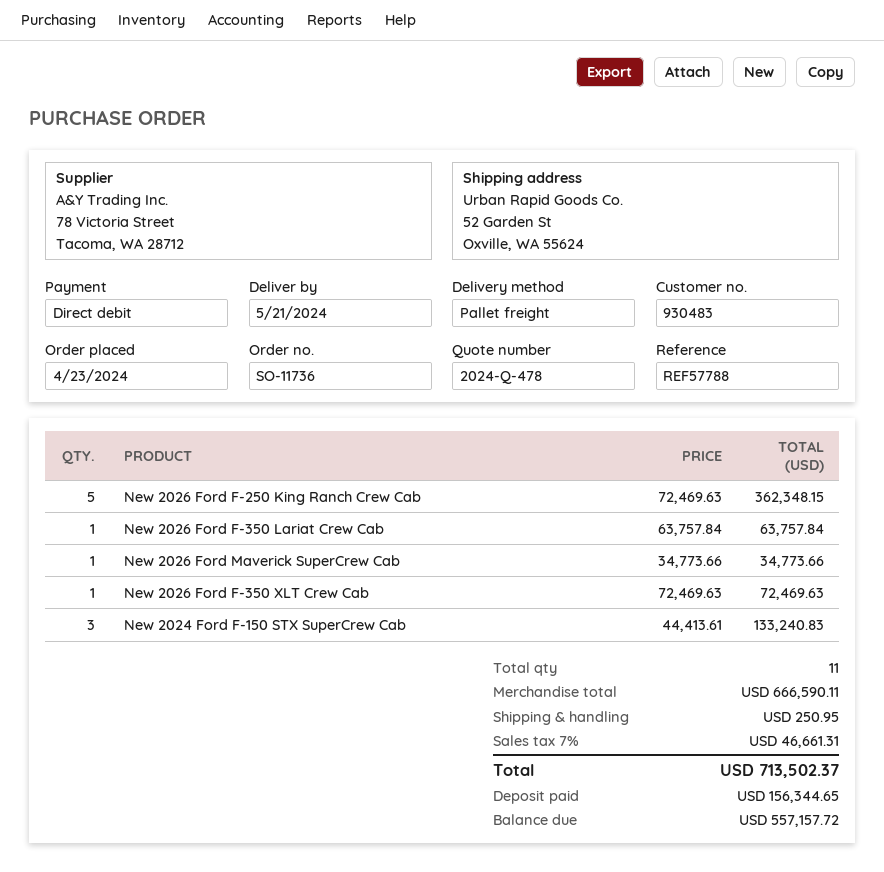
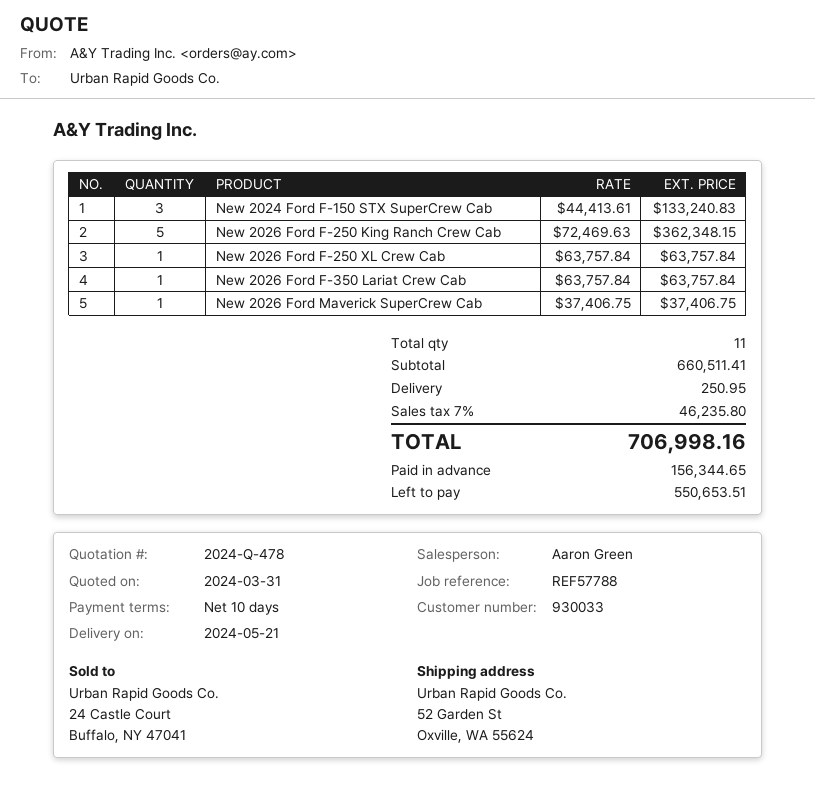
customer number: 930483 -> 930033
New 2026 Ford Maverick SuperCrew Cab: 1 x 34773.66 = 34773.66 -> 1 x 37406.75 = 37406.75
New 2026 Ford F-350 XLT Crew Cab: 1 x 72469.63 = 72469.63 -> none
New 2026 Ford F-250 XL Crew Cab: none -> 1 x 63757.84 = 63757.84
subtotal: 666590.11 -> 660511.41
tax: 7% = 46661.31 -> 7% = 46235.80
total: 713502.37 -> 706998.16
balance: 557157.72 -> 550653.51

